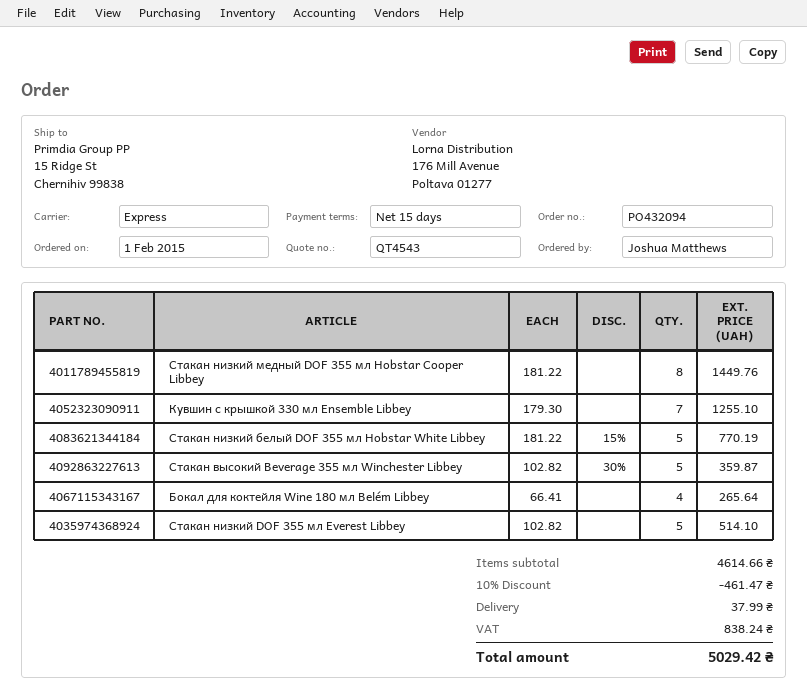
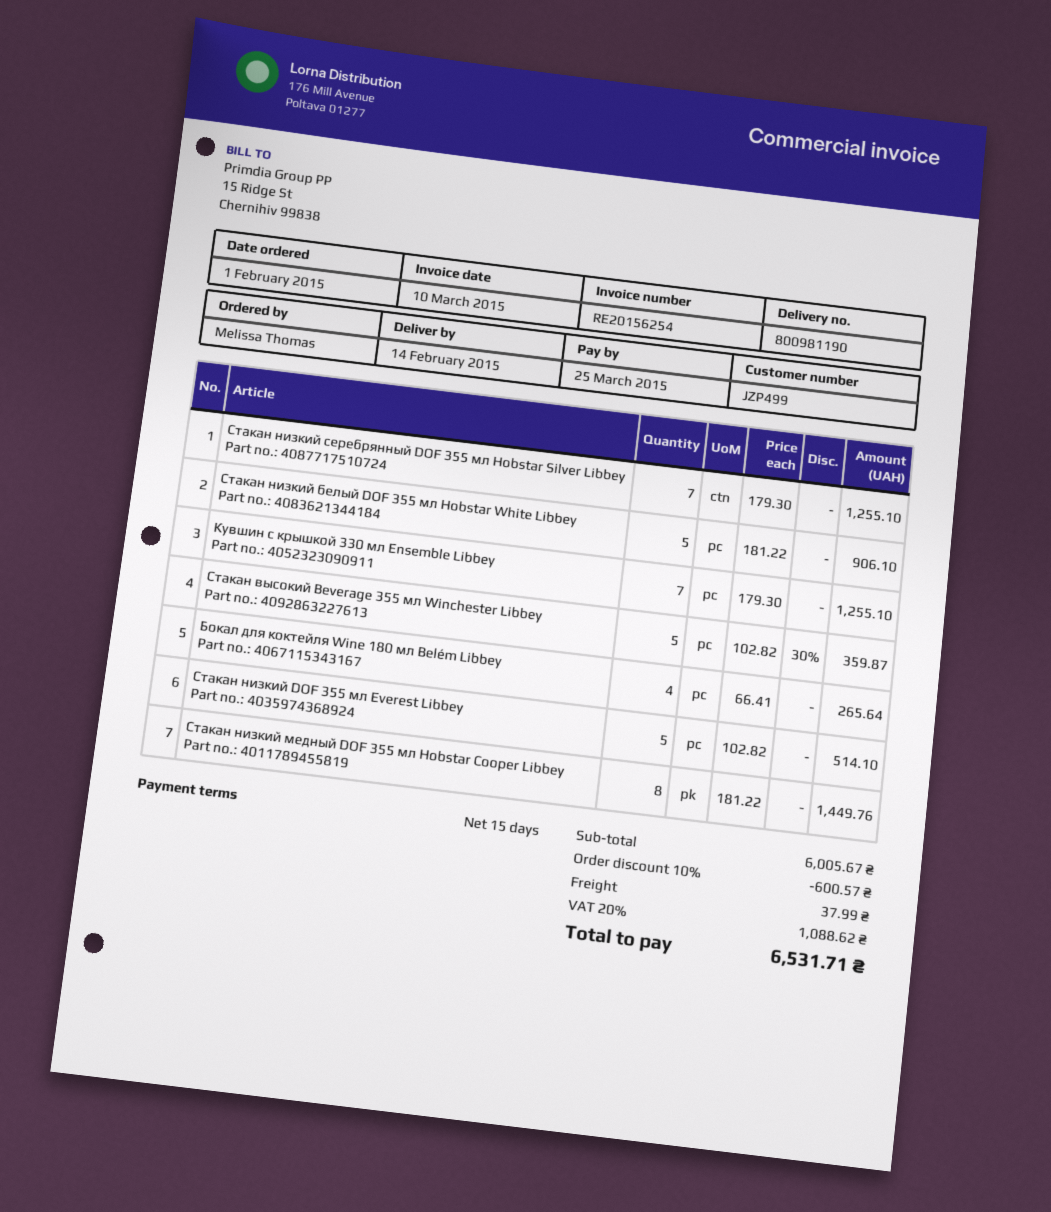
ordered by: Joshua Matthews -> Melissa Thomas
Стакан низкий белый DOF 355 мл Hobstar White Libbey: 5 x 181.22 - 15% = 770.19 -> 5 x 181.22 = 906.10
Стакан низкий серебрянный DOF 355 мл Hobstar Silver Libbey: none -> 7 x 179.30 = 1255.10
subtotal: 4614.66 -> 6005.67
discount: 10% = 461.47 -> 10% = 600.57
tax: 838.24 -> 1088.62
total: 5029.42 -> 6531.71

